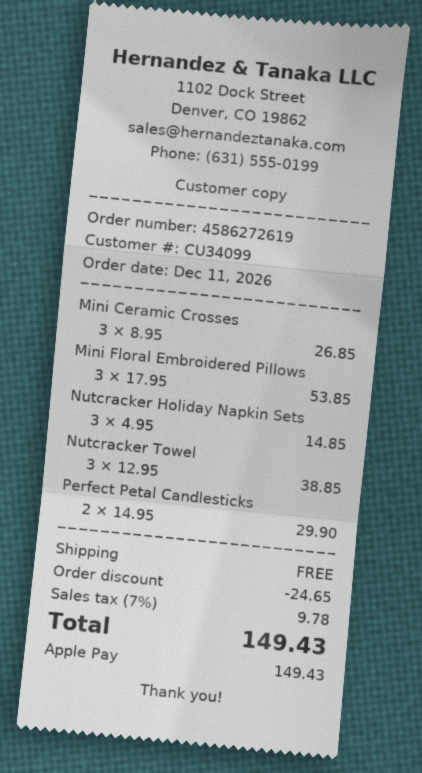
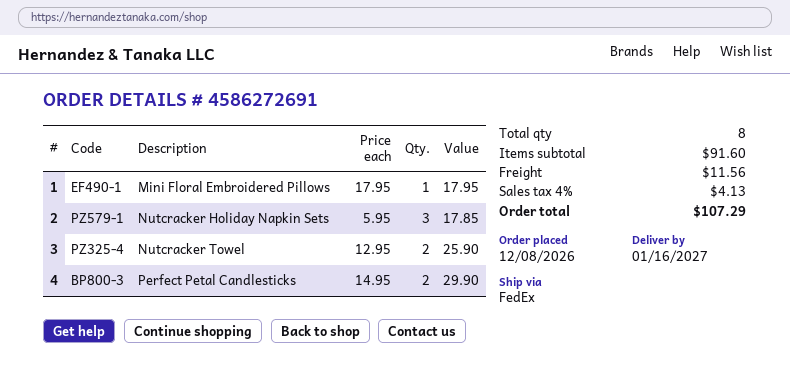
order number: 4586272619 -> 4586272691
order date: 2026-12-11 -> 2026-12-08
Mini Ceramic Crosses: 3 x 8.95 = 26.85 -> none
Mini Floral Embroidered Pillows: 3 x 17.95 = 53.85 -> 1 x 17.95 = 17.95
Nutcracker Holiday Napkin Sets: 3 x 4.95 = 14.85 -> 3 x 5.95 = 17.85
Nutcracker Towel: 3 x 12.95 = 38.85 -> 2 x 12.95 = 25.90
discount: 24.65 -> none
shipping: 0.00 -> 11.56
tax: 7% = 9.78 -> 4% = 4.13
total: 149.43 -> 107.29

